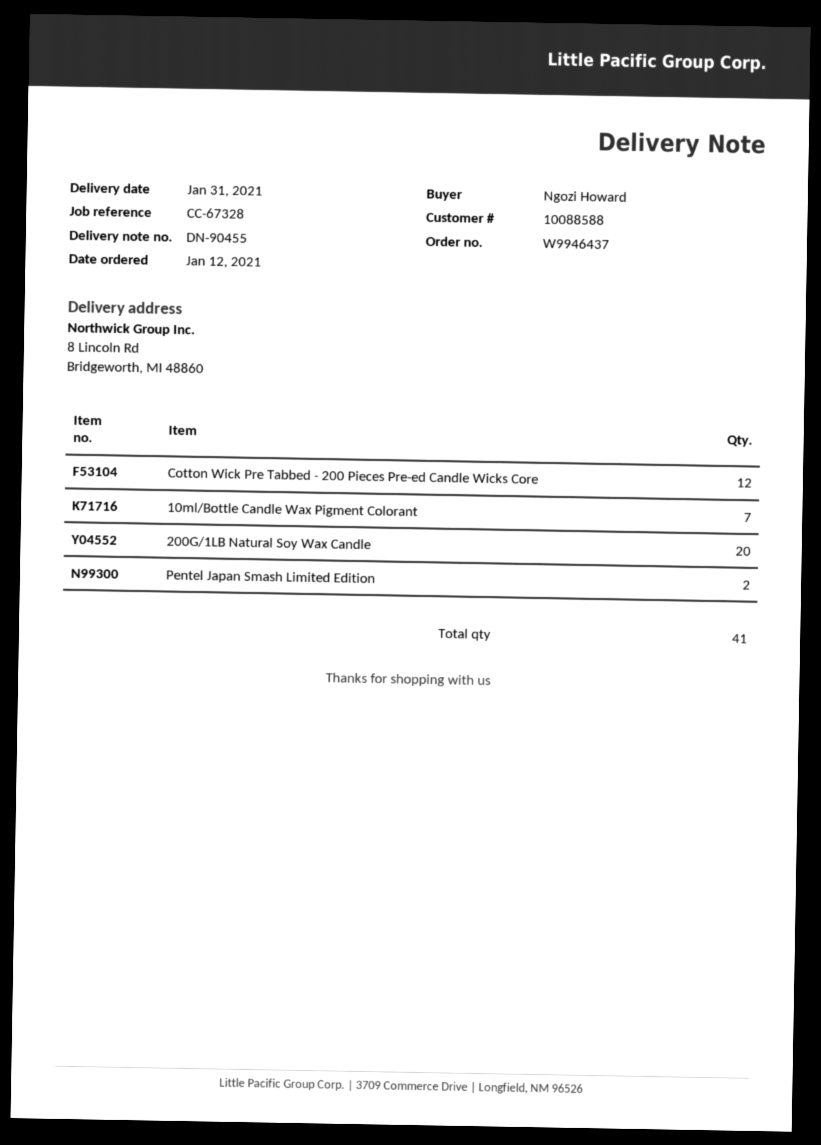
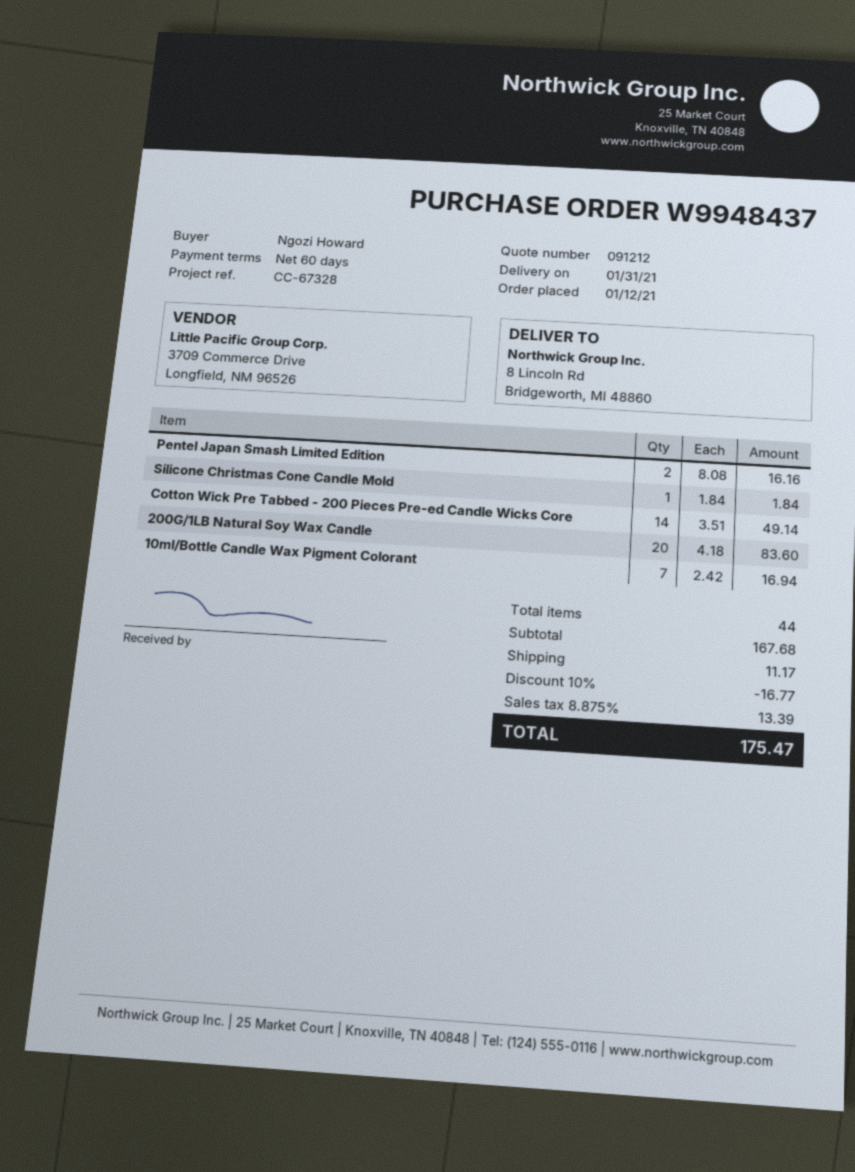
order number: W9946437 -> W9948437
Cotton Wick Pre Tabbed - 200 Pieces Pre-ed Candle Wicks Core: 12 -> 14
Silicone Christmas Cone Candle Mold: none -> 1
total quantity: 41 -> 44

